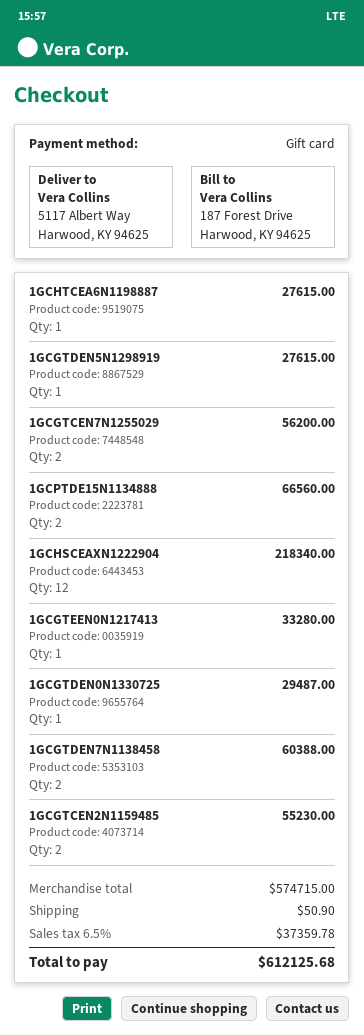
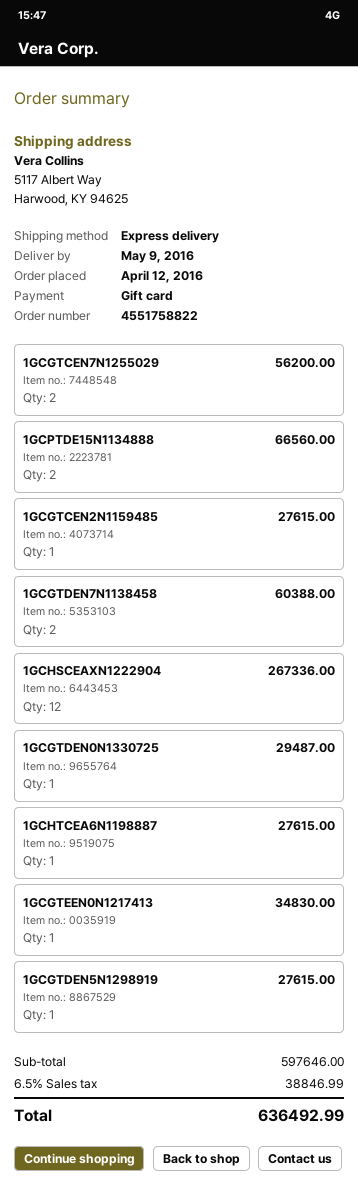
1GCHSCEAXN1222904: 12 for 218340.00 -> 12 for 267336.00
1GCGTEEN0N1217413: 1 for 33280.00 -> 1 for 34830.00
1GCGTCEN2N1159485: 2 for 55230.00 -> 1 for 27615.00
subtotal: 574715.00 -> 597646.00
shipping: 50.90 -> none
tax: 6.5% = 37359.78 -> 6.5% = 38846.99
total: 612125.68 -> 636492.99

